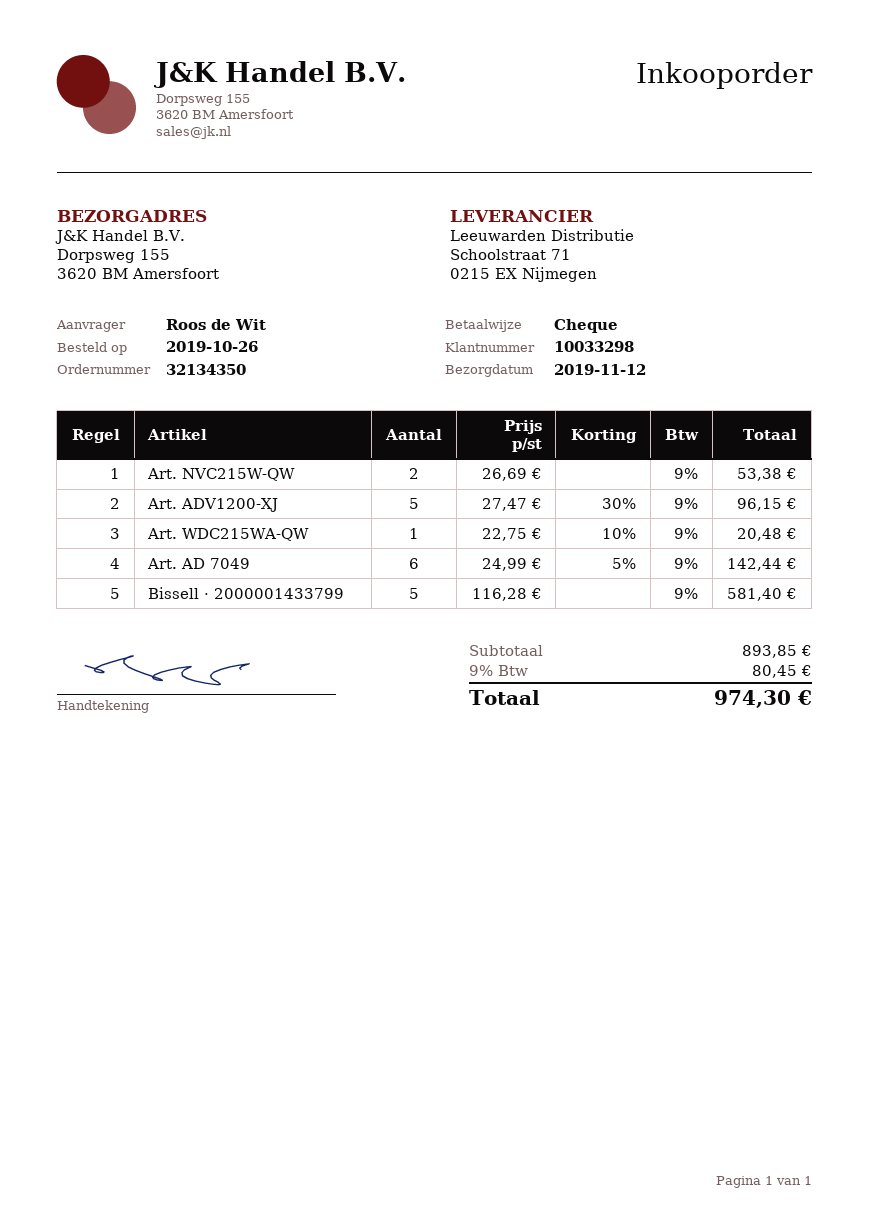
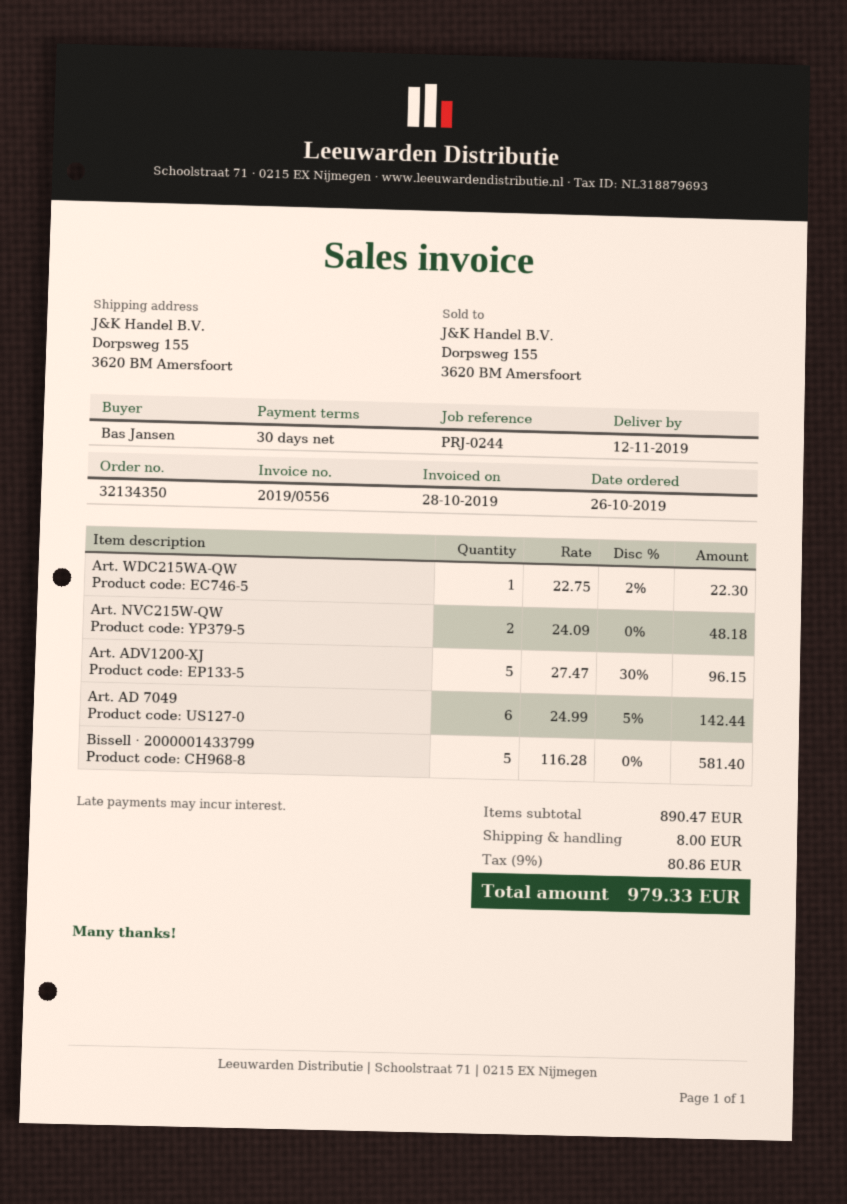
ordered by: Roos de Wit -> Bas Jansen
Art. NVC215W-QW: 2 x 26.69 = 53.38 -> 2 x 24.09 = 48.18
Art. WDC215WA-QW: 1 x 22.75 - 10% = 20.48 -> 1 x 22.75 - 2% = 22.30
subtotal: 893.85 -> 890.47
shipping: none -> 8.00
tax: 9% = 80.45 -> 9% = 80.86
total: 974.30 -> 979.33

